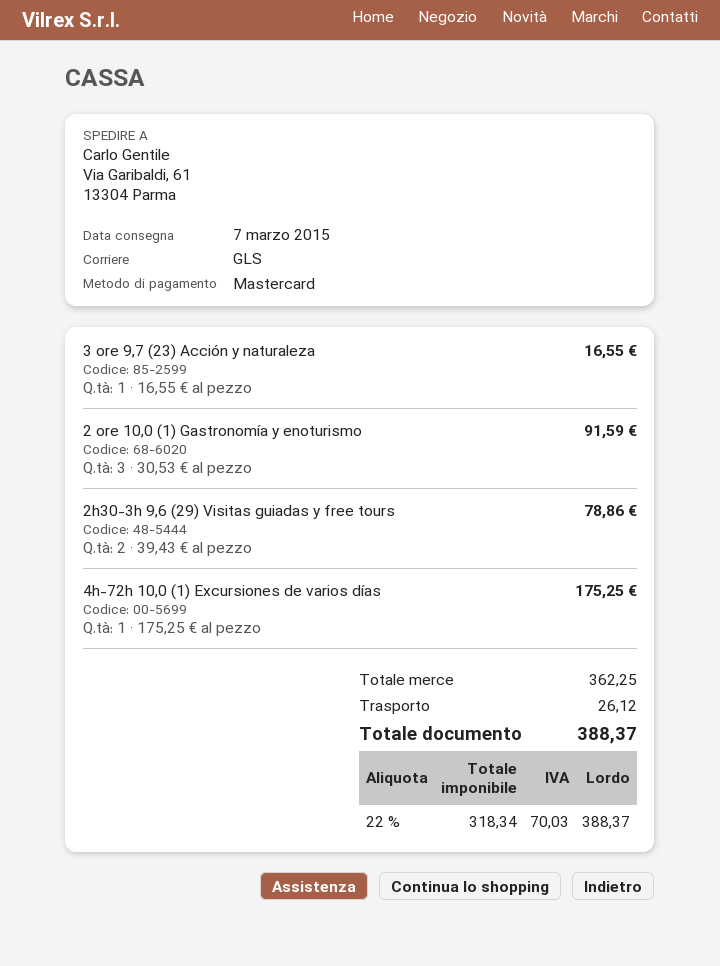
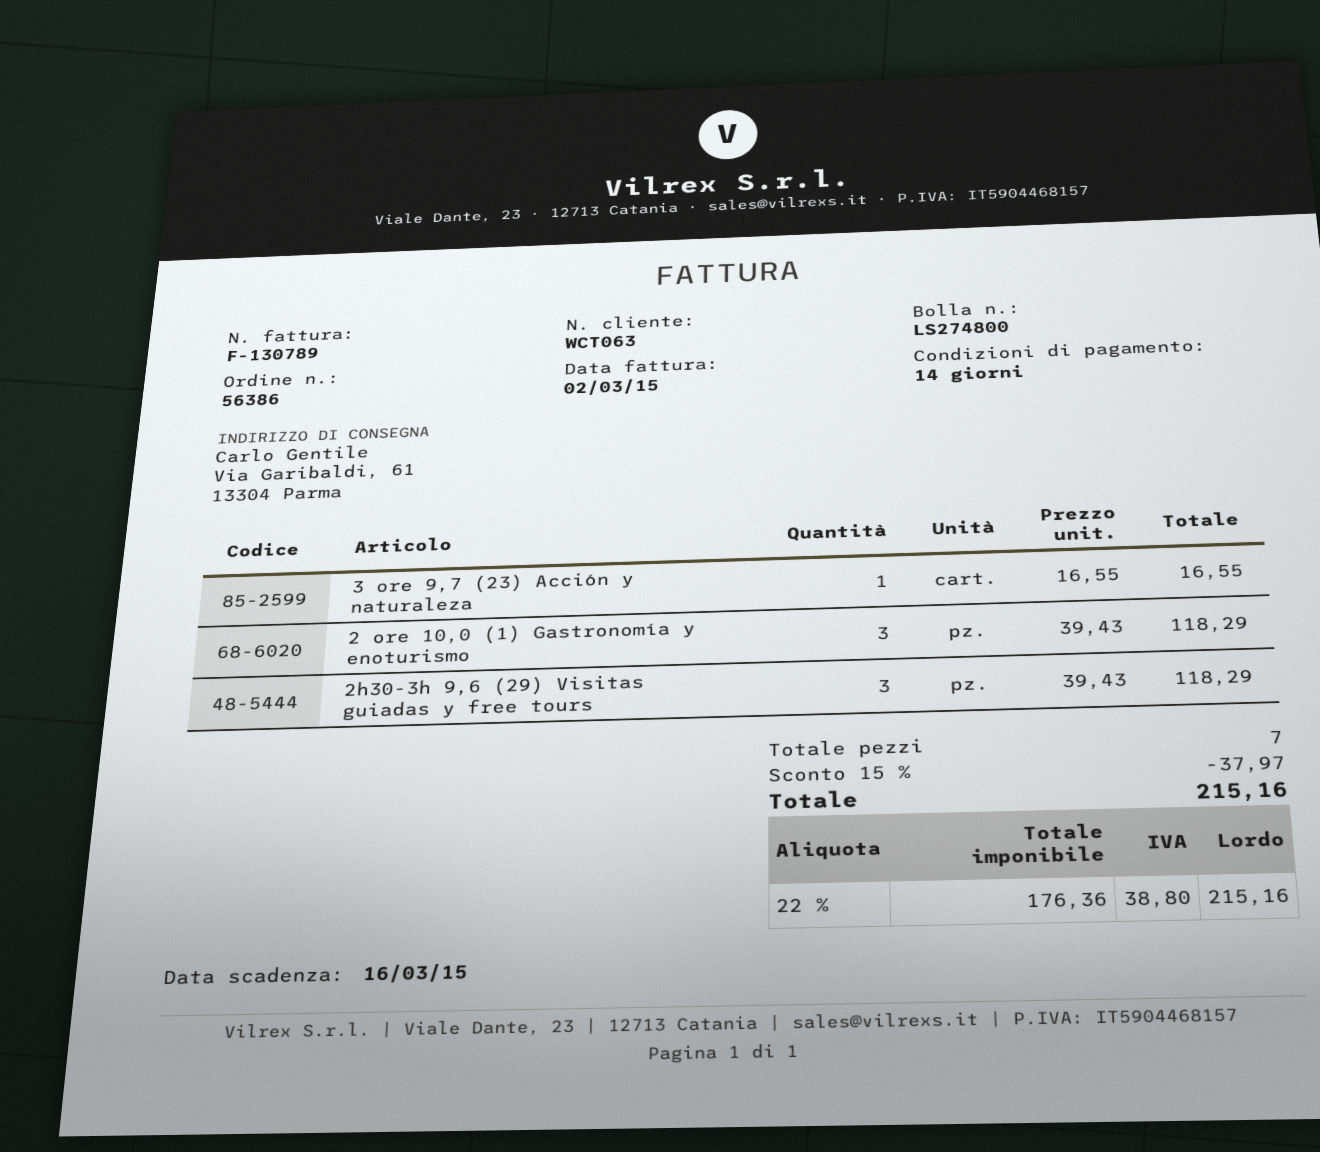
2 ore 10,0 (1) Gastronomía y enoturismo: 3 x 30.53 = 91.59 -> 3 x 39.43 = 118.29
2h30-3h 9,6 (29) Visitas guiadas y free tours: 2 x 39.43 = 78.86 -> 3 x 39.43 = 118.29
4h-72h 10,0 (1) Excursiones de varios días: 1 x 175.25 = 175.25 -> none
discount: none -> 15% = 37.97
shipping: 26.12 -> none
net: 318.34 -> 176.36
tax: 22% = 70.03 -> 22% = 38.80
total: 388.37 -> 215.16

